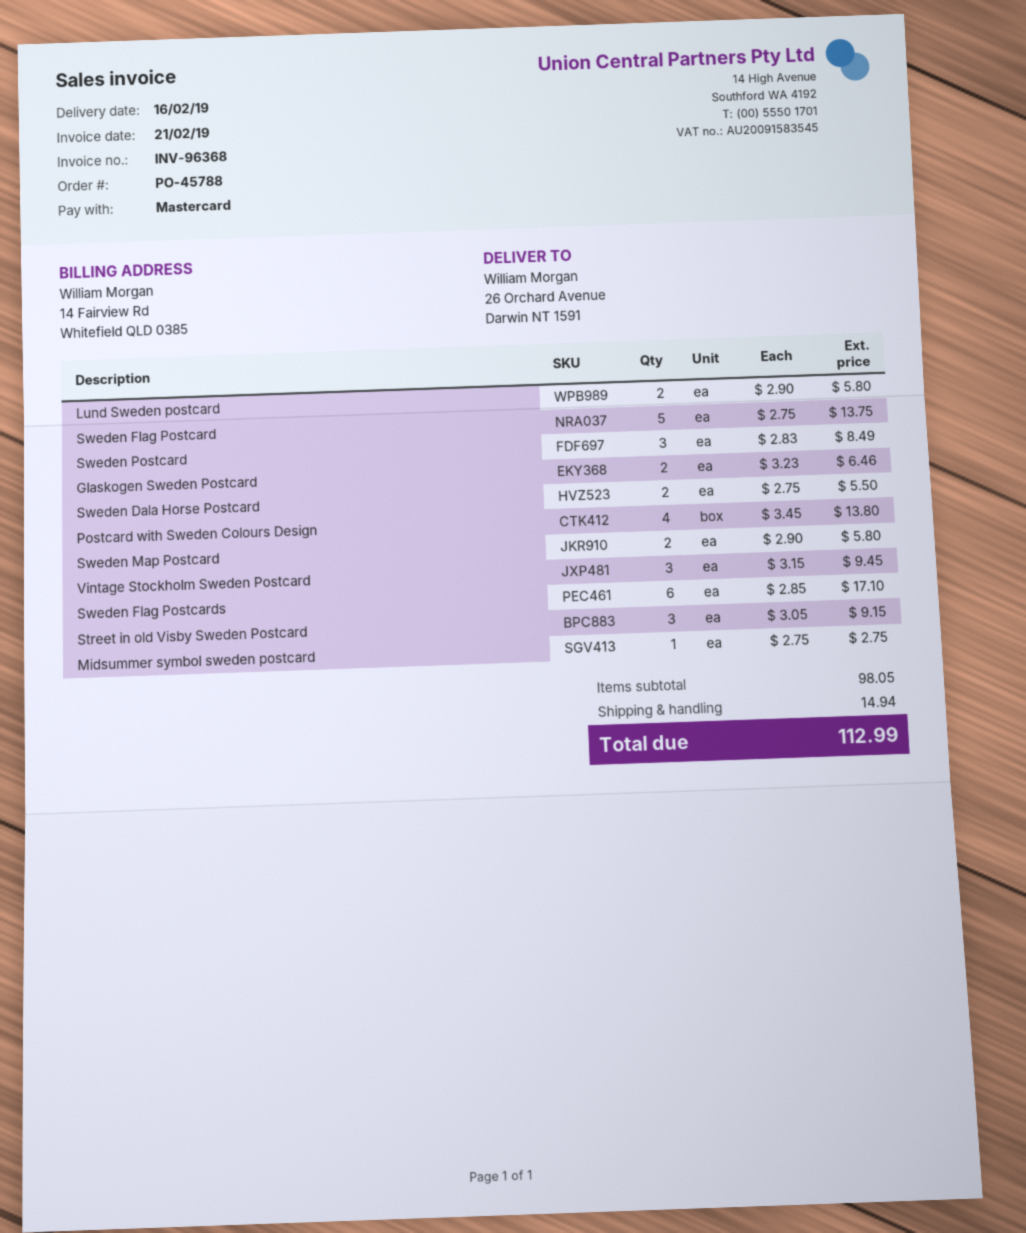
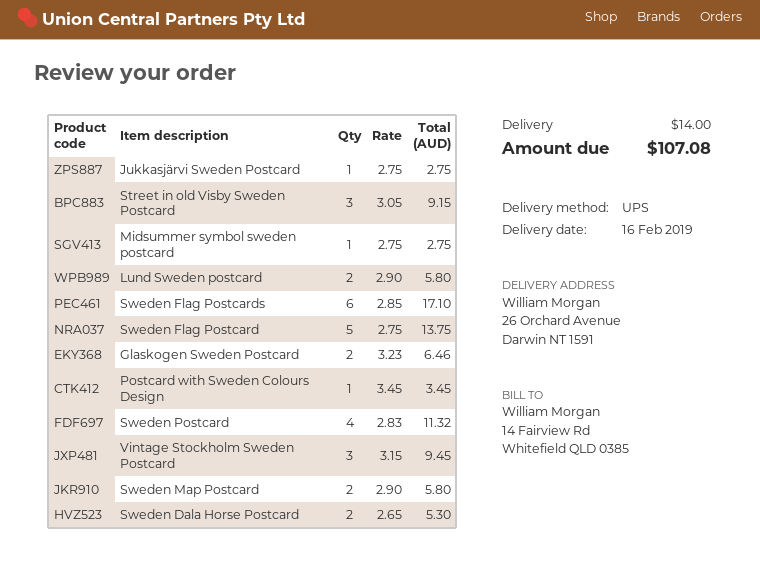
Sweden Postcard: 3 x 2.83 = 8.49 -> 4 x 2.83 = 11.32
Sweden Dala Horse Postcard: 2 x 2.75 = 5.50 -> 2 x 2.65 = 5.30
Postcard with Sweden Colours Design: 4 x 3.45 = 13.80 -> 1 x 3.45 = 3.45
Jukkasjärvi Sweden Postcard: none -> 1 x 2.75 = 2.75
shipping: 14.94 -> 14.00
total: 112.99 -> 107.08

